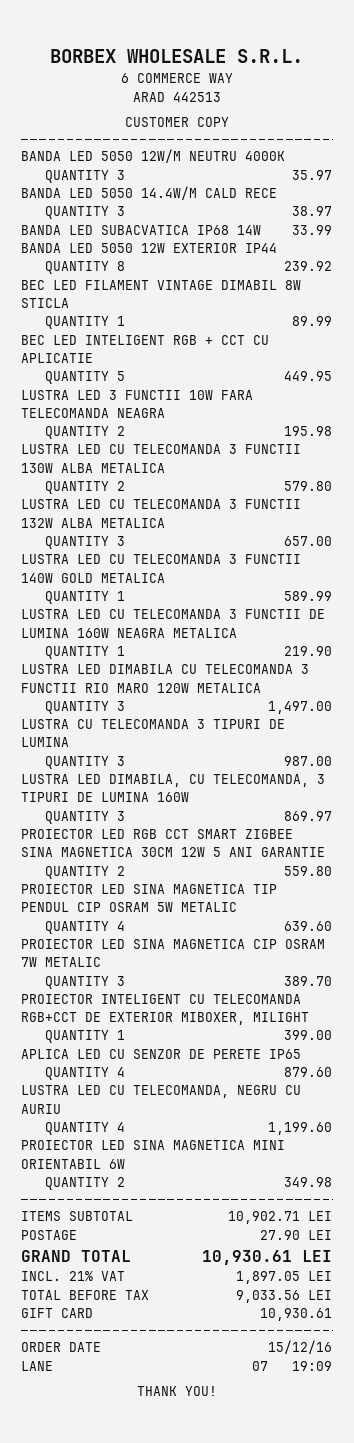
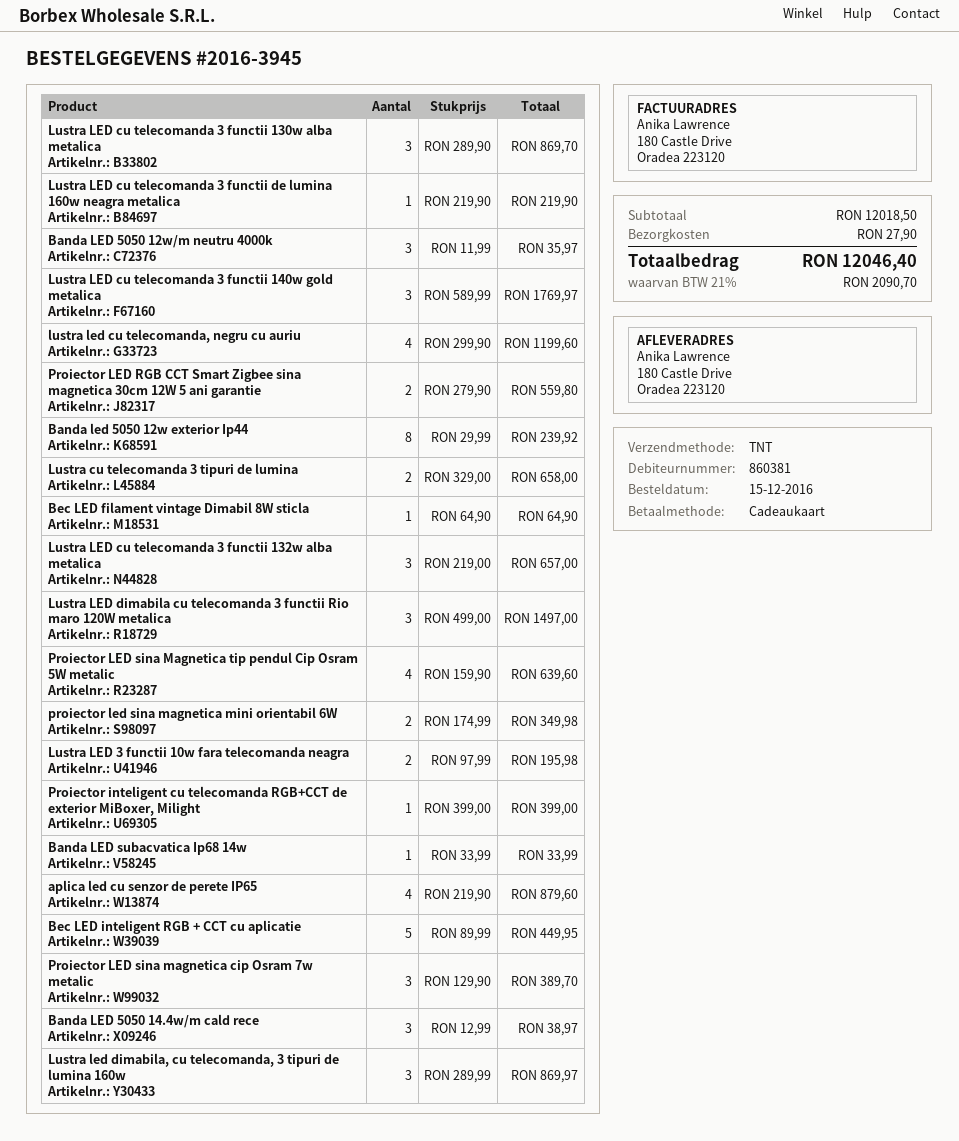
BEC LED FILAMENT VINTAGE DIMABIL 8W STICLA: 1 for 89.99 -> 1 for 64.90
LUSTRA LED CU TELECOMANDA 3 FUNCTII 130W ALBA METALICA: 2 for 579.80 -> 3 for 869.70
LUSTRA LED CU TELECOMANDA 3 FUNCTII 140W GOLD METALICA: 1 for 589.99 -> 3 for 1769.97
LUSTRA CU TELECOMANDA 3 TIPURI DE LUMINA: 3 for 987.00 -> 2 for 658.00
subtotal: 10902.71 -> 12018.50
tax: 21% = 1897.05 -> 21% = 2090.70
total: 10930.61 -> 12046.40

